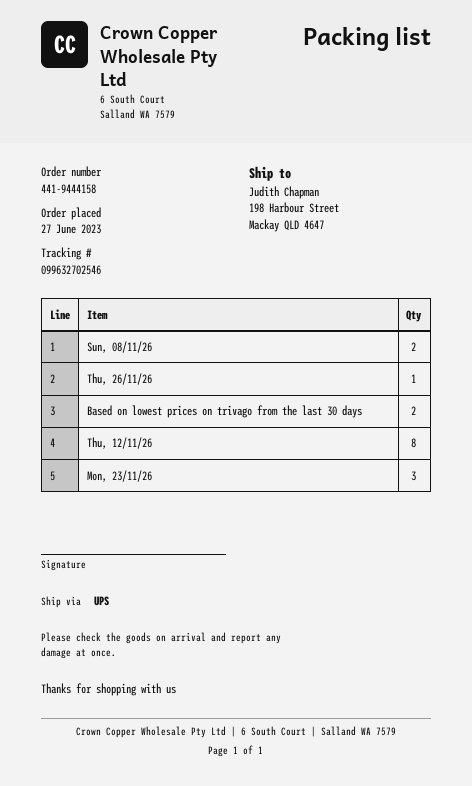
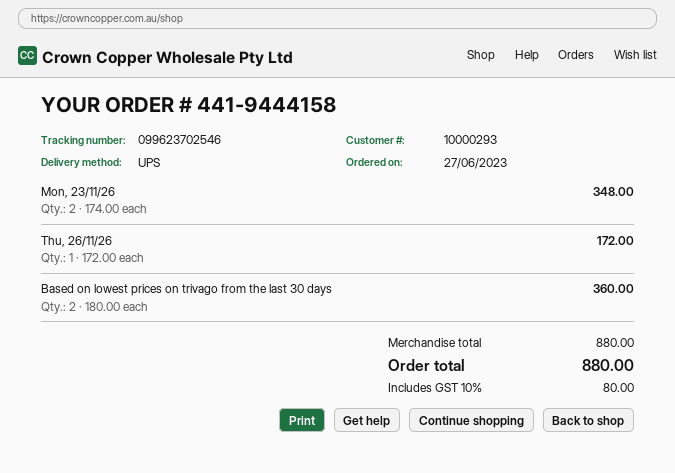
tracking number: 099632702546 -> 099623702546
Sun, 08/11/26: 2 -> none
Thu, 12/11/26: 8 -> none
Mon, 23/11/26: 3 -> 2

